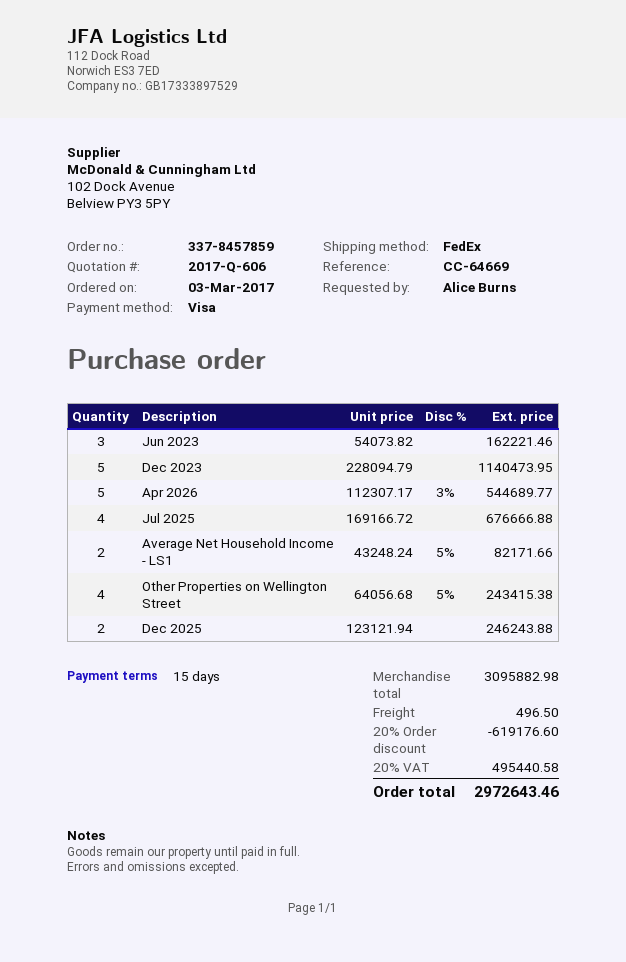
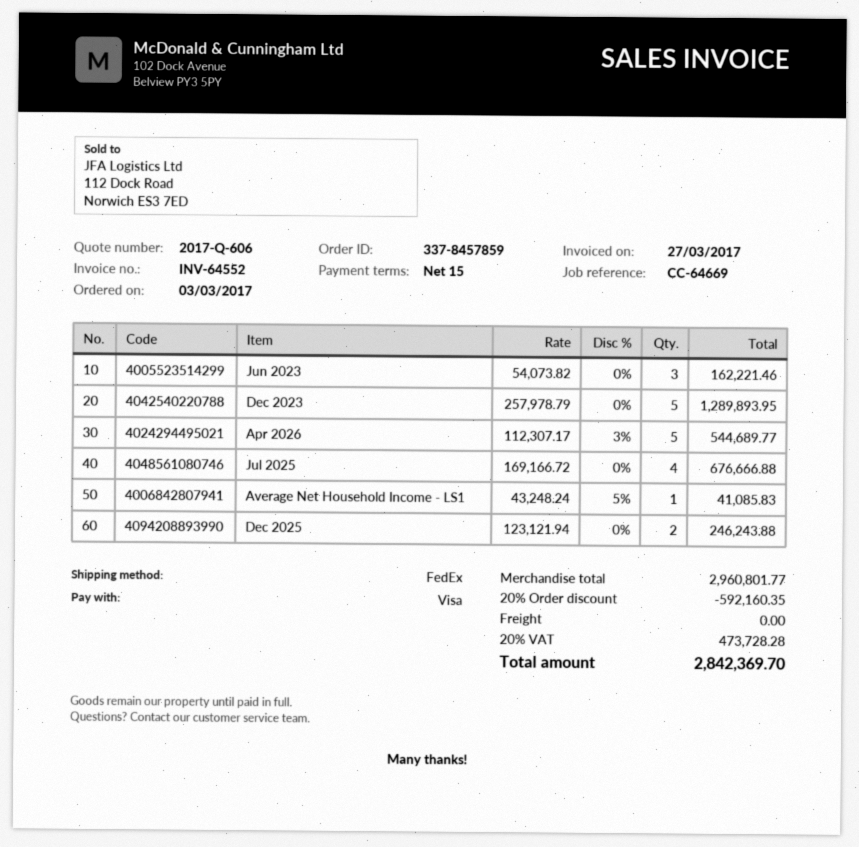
Dec 2023: 5 x 228094.79 = 1140473.95 -> 5 x 257978.79 = 1289893.95
Average Net Household Income - LS1: 2 x 43248.24 - 5% = 82171.66 -> 1 x 43248.24 - 5% = 41085.83
Other Properties on Wellington Street: 4 x 64056.68 - 5% = 243415.38 -> none
subtotal: 3095882.98 -> 2960801.77
discount: 20% = 619176.60 -> 20% = 592160.35
shipping: 496.50 -> 0.00
tax: 20% = 495440.58 -> 20% = 473728.28
total: 2972643.46 -> 2842369.70

